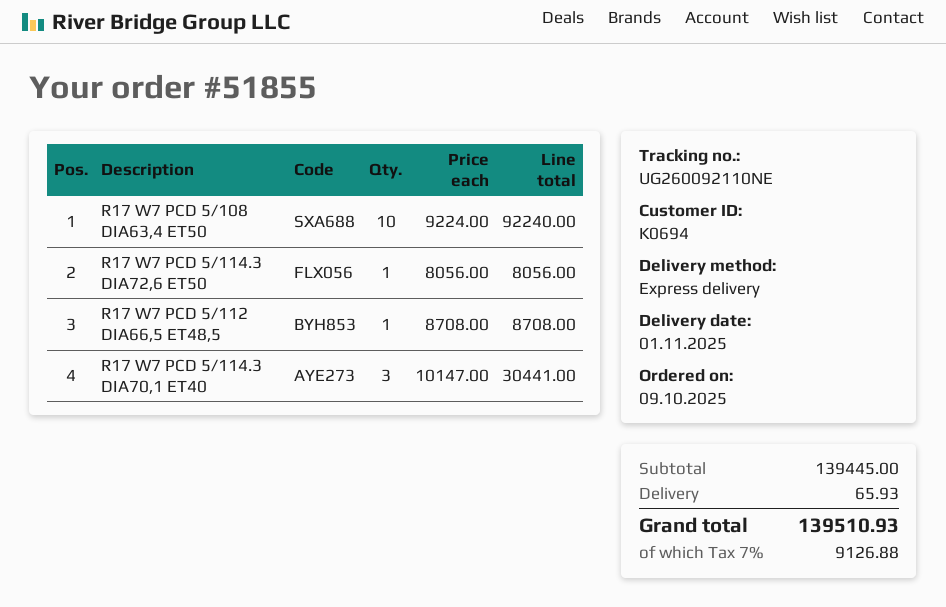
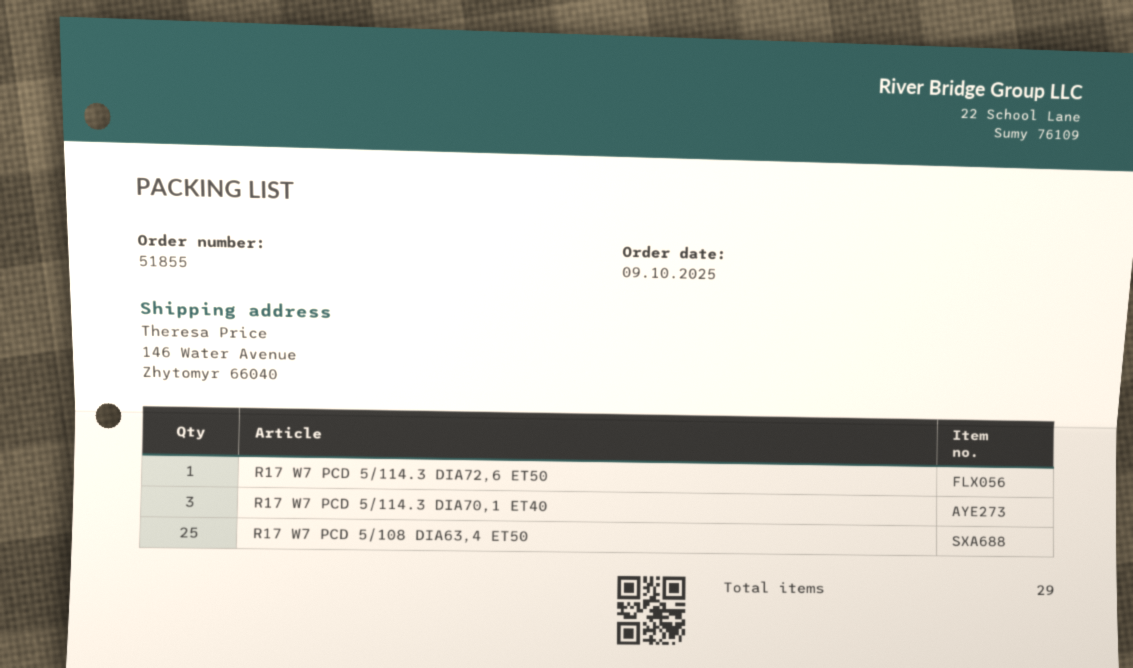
R17 W7 PCD 5/108 DIA63,4 ET50: 10 -> 25
R17 W7 PCD 5/112 DIA66,5 ET48,5: 1 -> none

